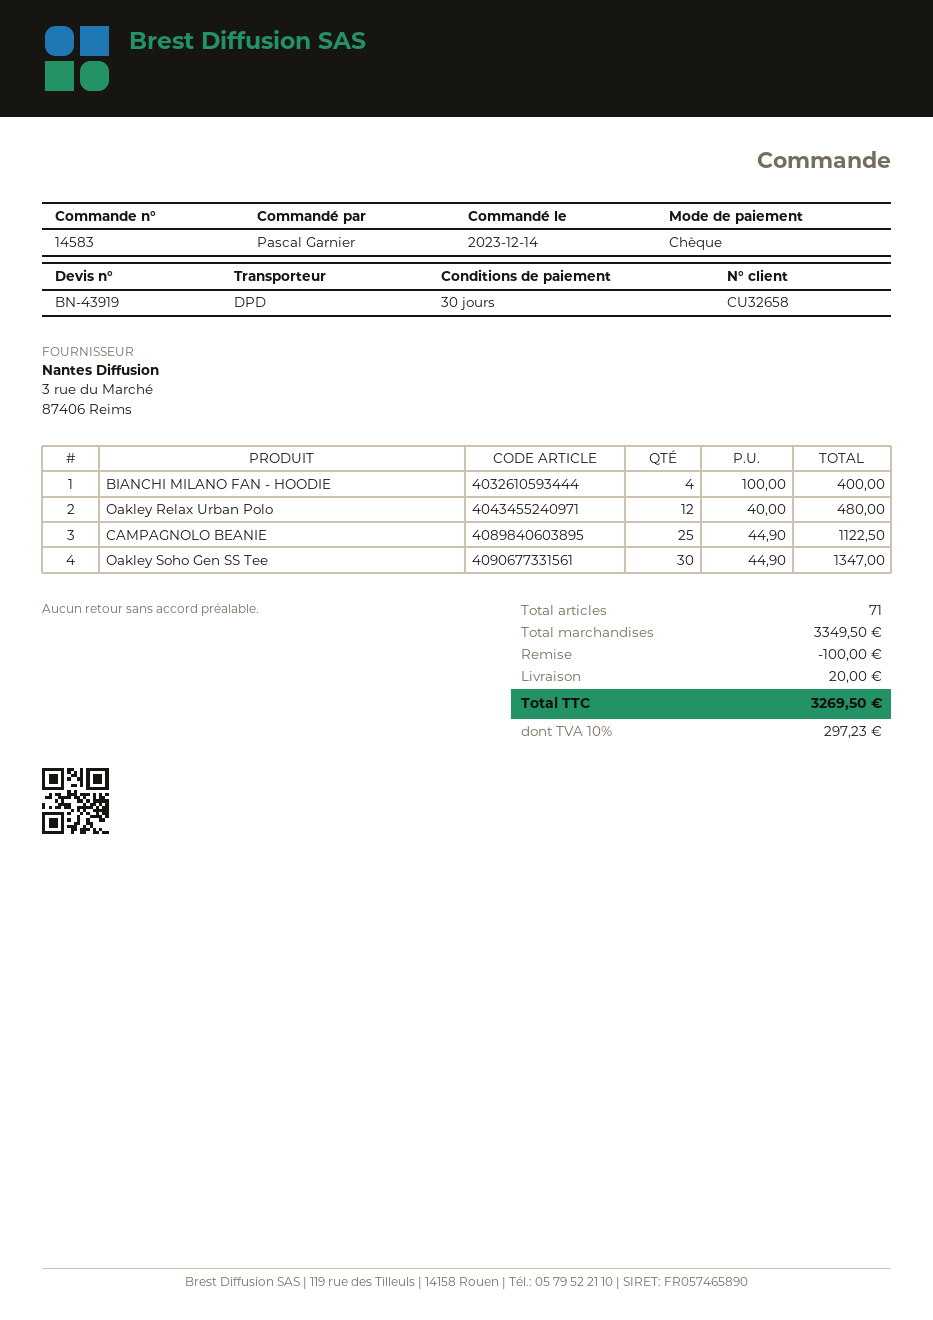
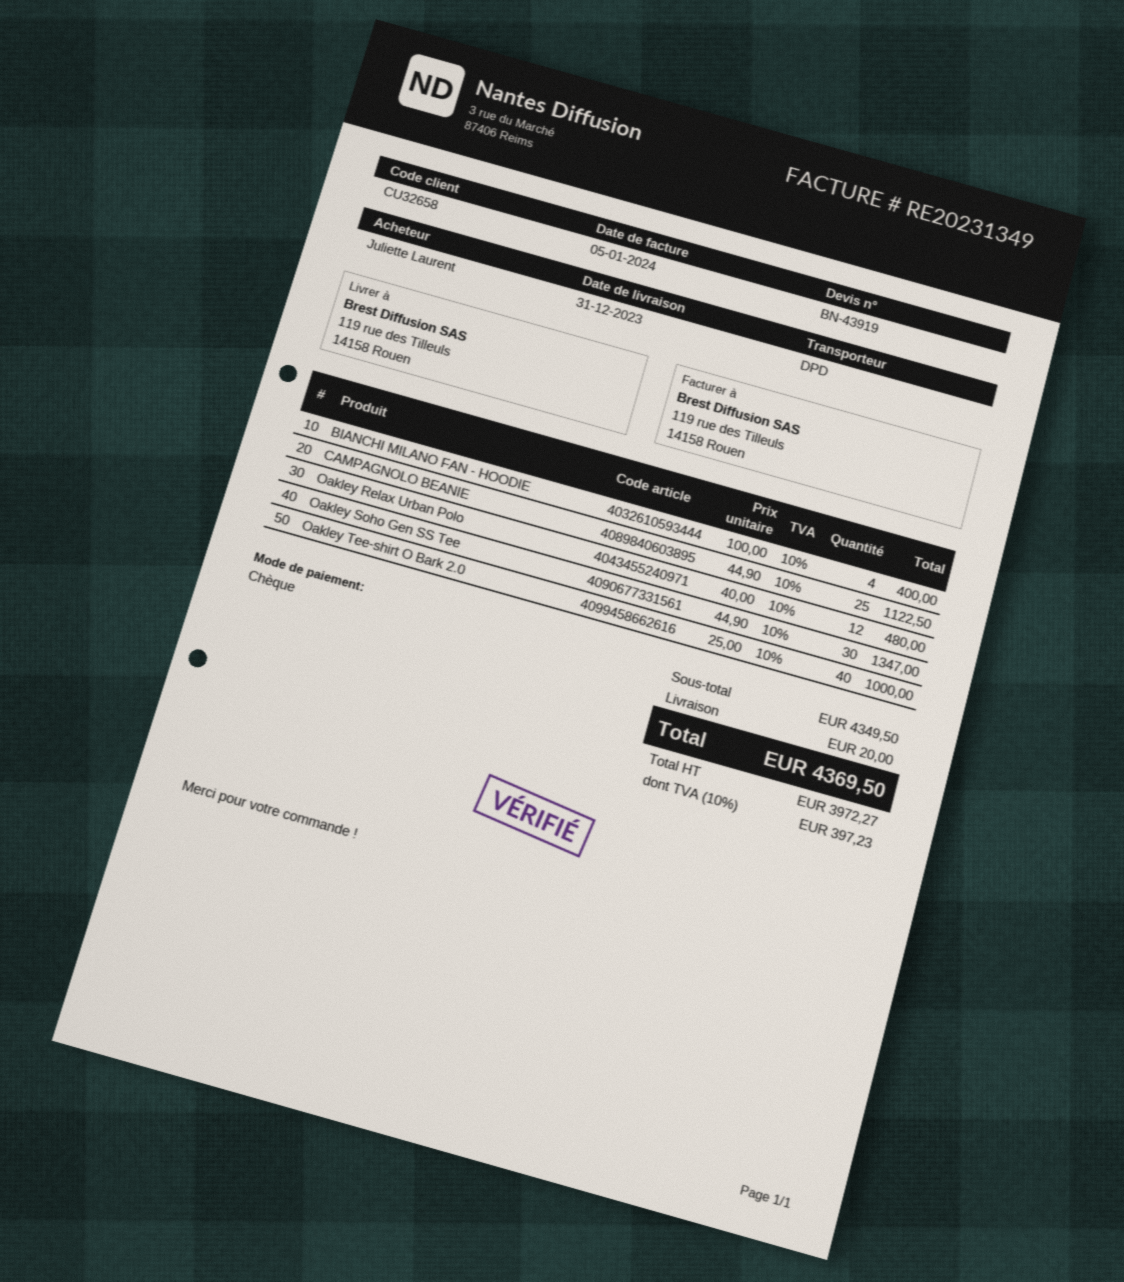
ordered by: Pascal Garnier -> Juliette Laurent
Oakley Tee-shirt O Bark 2.0: none -> 40 x 25.00 = 1000.00
subtotal: 3349.50 -> 4349.50
discount: 100.00 -> none
tax: 10% = 297.23 -> 10% = 397.23
total: 3269.50 -> 4369.50

